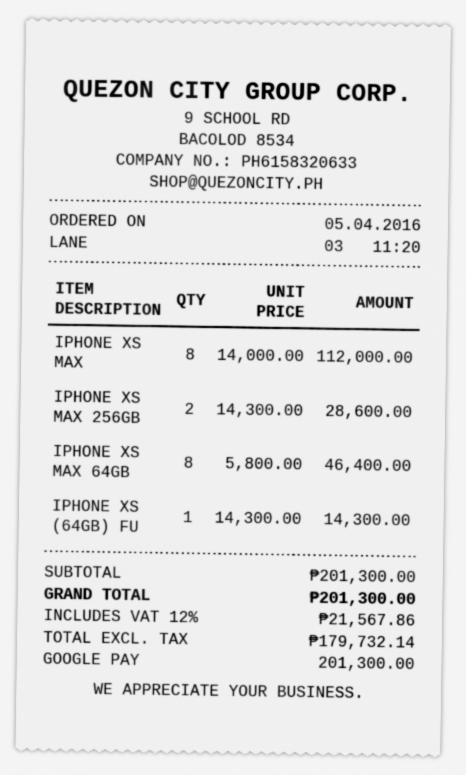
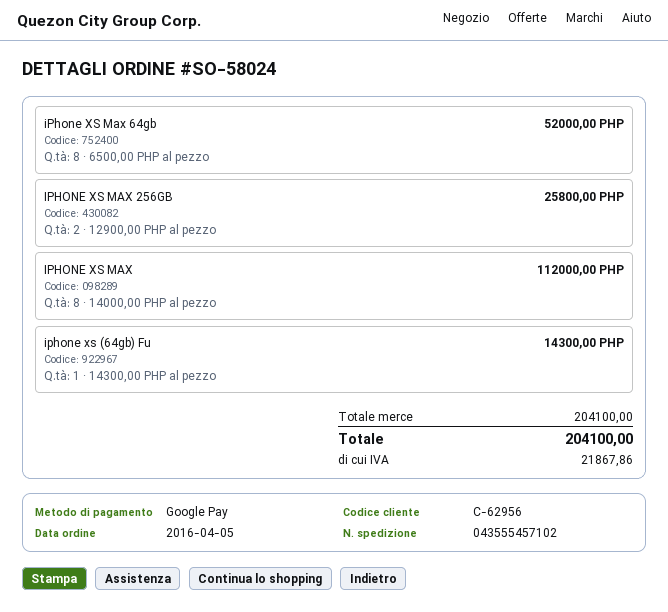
IPHONE XS MAX 256GB: 2 x 14300.00 = 28600.00 -> 2 x 12900.00 = 25800.00
IPHONE XS MAX 64GB: 8 x 5800.00 = 46400.00 -> 8 x 6500.00 = 52000.00
subtotal: 201300.00 -> 204100.00
tax: 21567.86 -> 21867.86
total: 201300.00 -> 204100.00

